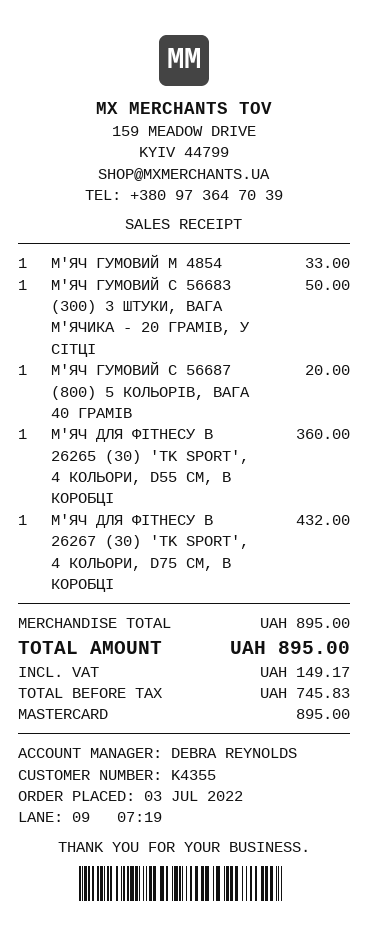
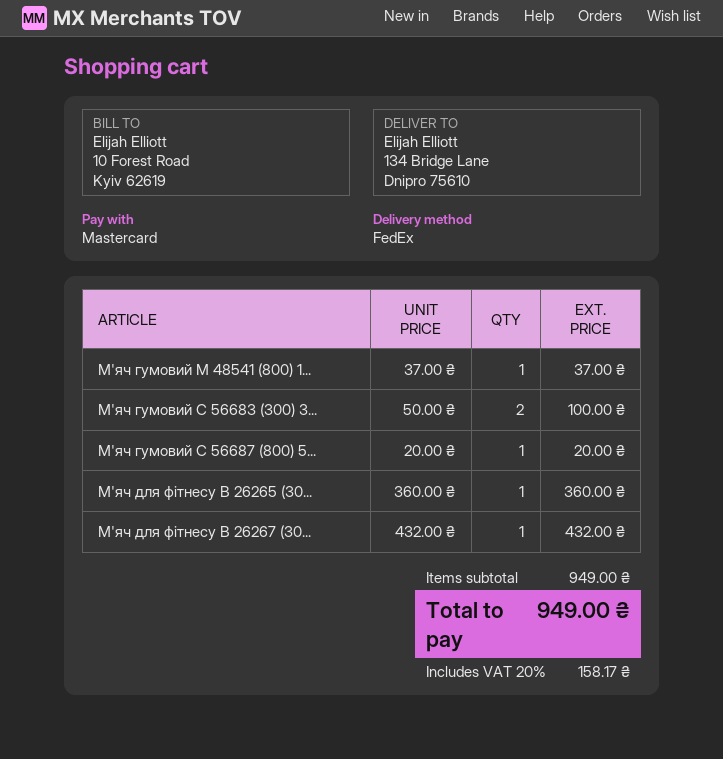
М'ЯЧ ГУМОВИЙ M 4854: 1 for 33.00 -> 1 for 37.00
М'ЯЧ ГУМОВИЙ С 56683 (300) 3 ШТУКИ, ВАГА М'ЯЧИКА - 20 ГРАМІВ, У СІТЦІ: 1 for 50.00 -> 2 for 100.00
subtotal: 895.00 -> 949.00
tax: 149.17 -> 158.17
total: 895.00 -> 949.00

